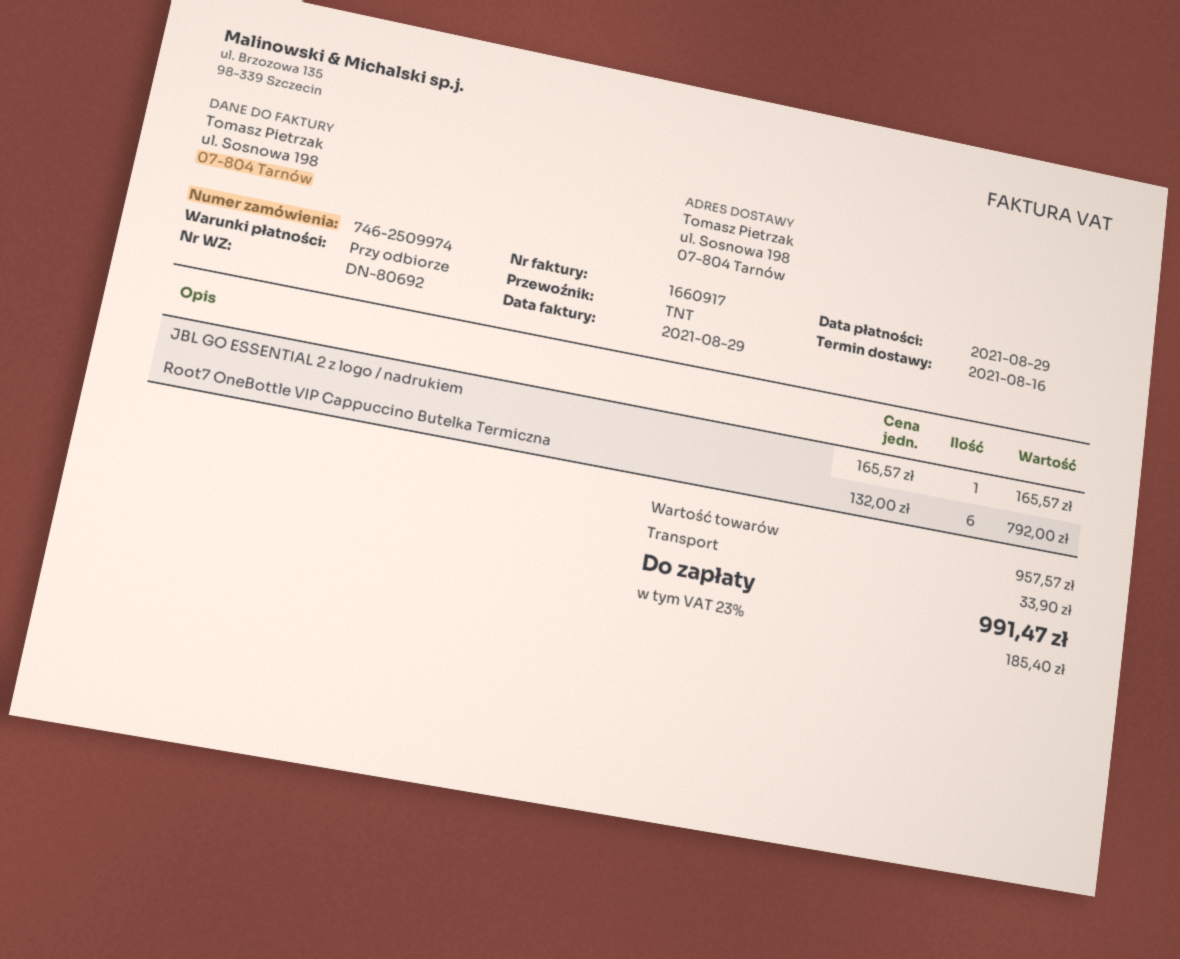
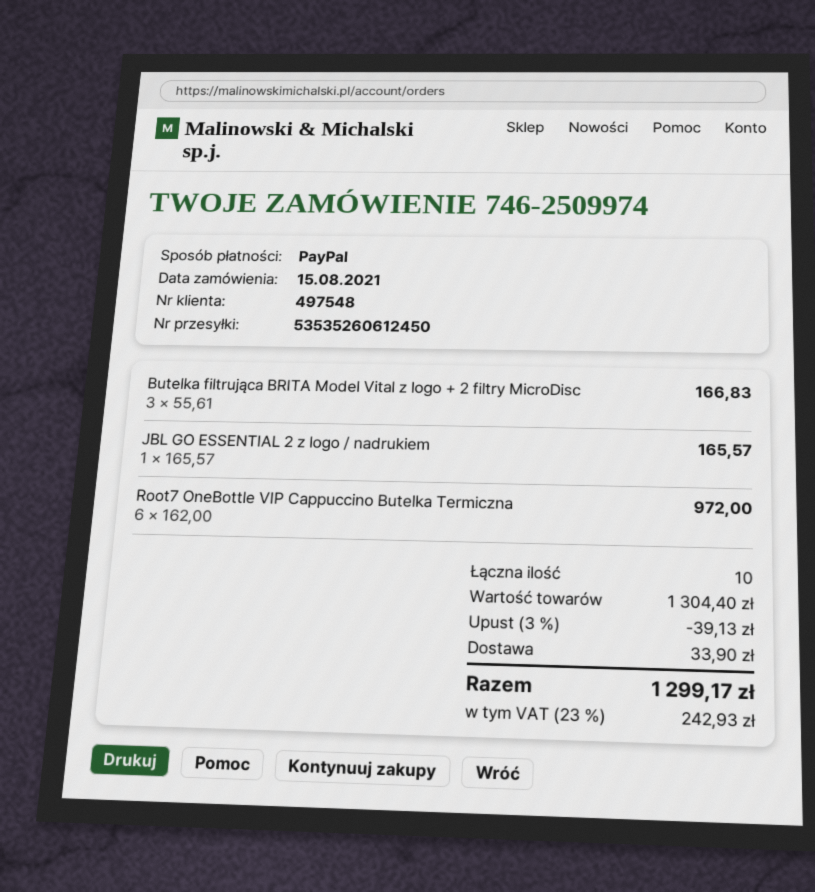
Root7 OneBottle VIP Cappuccino Butelka Termiczna: 6 x 132.00 = 792.00 -> 6 x 162.00 = 972.00
Butelka filtrująca BRITA Model Vital z logo + 2 filtry MicroDisc: none -> 3 x 55.61 = 166.83
subtotal: 957.57 -> 1304.40
discount: none -> 3% = 39.13
tax: 23% = 185.40 -> 23% = 242.93
total: 991.47 -> 1299.17

